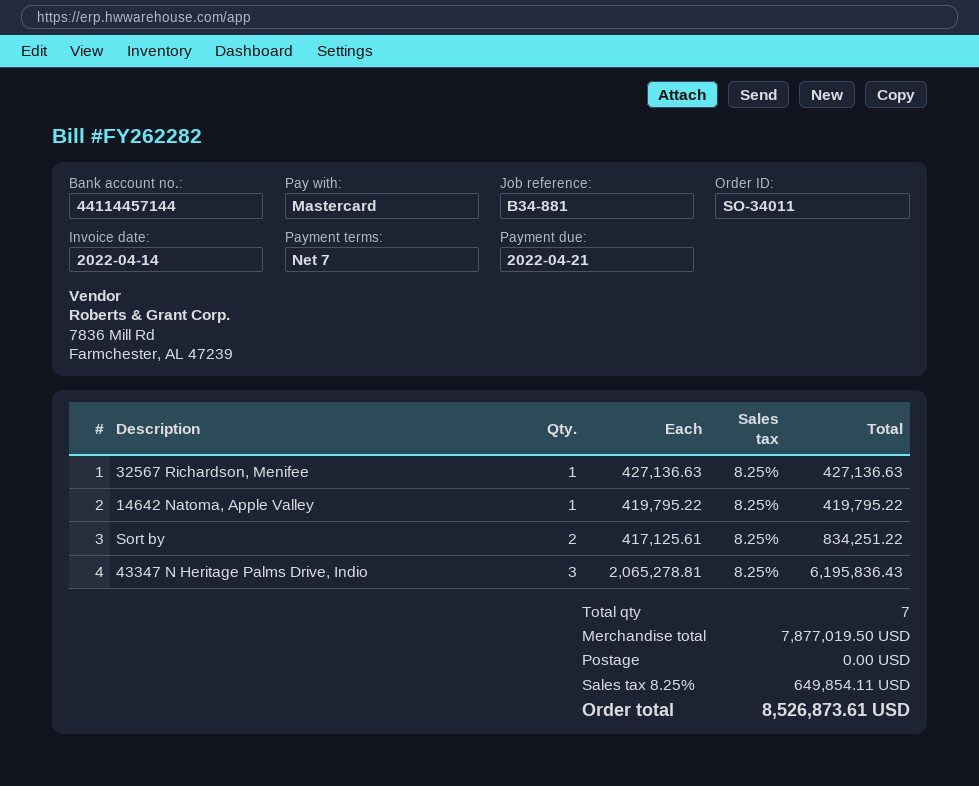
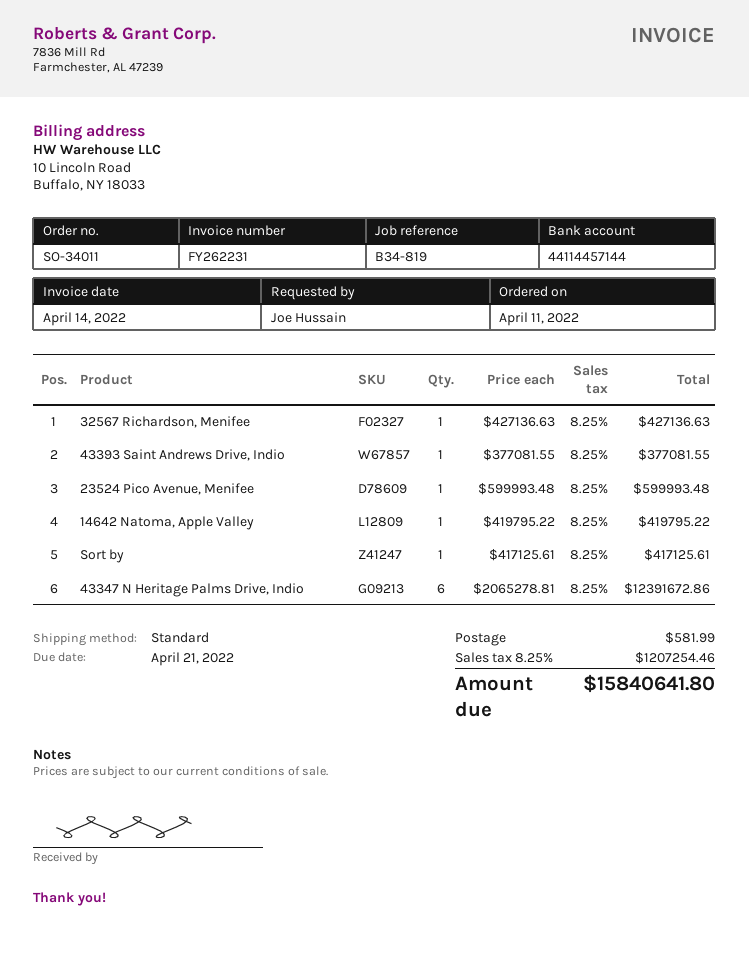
invoice number: FY262282 -> FY262231
reference: B34-881 -> B34-819
Sort by: 2 x 417125.61 = 834251.22 -> 1 x 417125.61 = 417125.61
43347 N Heritage Palms Drive, Indio: 3 x 2065278.81 = 6195836.43 -> 6 x 2065278.81 = 12391672.86
43393 Saint Andrews Drive, Indio: none -> 1 x 377081.55 = 377081.55
23524 Pico Avenue, Menifee: none -> 1 x 599993.48 = 599993.48
shipping: 0.00 -> 581.99
tax: 8.25% = 649854.11 -> 8.25% = 1207254.46
total: 8526873.61 -> 15840641.80

